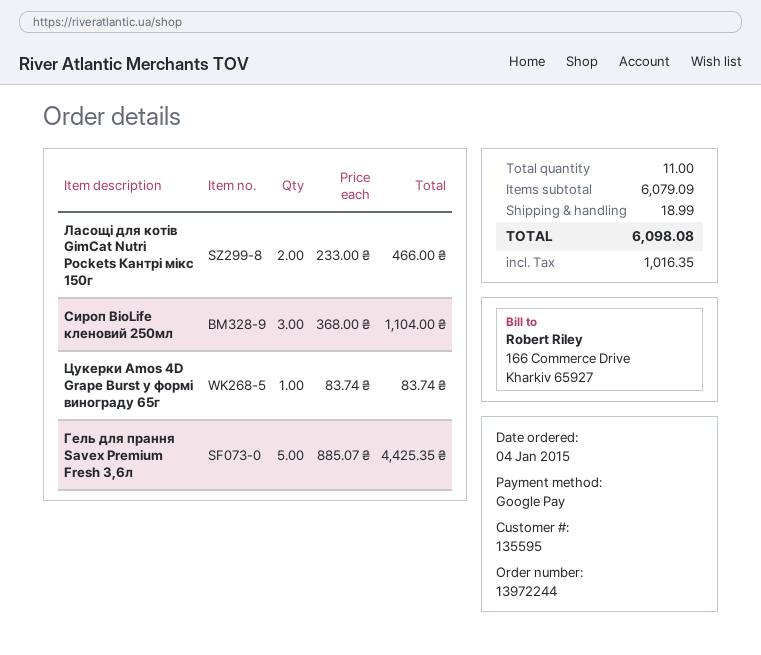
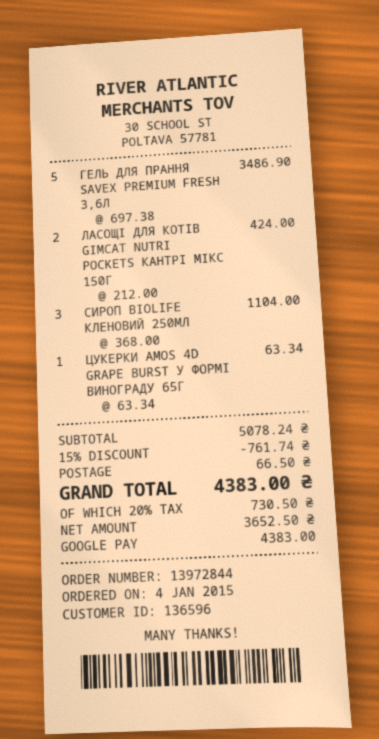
order number: 13972244 -> 13972844
customer number: 135595 -> 136596
Ласощі для котів GimCat Nutri Pockets Кантрі мікс 150г: 2 x 233.00 = 466.00 -> 2 x 212.00 = 424.00
Цукерки Amos 4D Grape Burst у формі винограду 65г: 1 x 83.74 = 83.74 -> 1 x 63.34 = 63.34
Гель для прання Savex Premium Fresh 3,6л: 5 x 885.07 = 4425.35 -> 5 x 697.38 = 3486.90
subtotal: 6079.09 -> 5078.24
discount: none -> 15% = 761.74
shipping: 18.99 -> 66.50
tax: 1016.35 -> 730.50
total: 6098.08 -> 4383.00

